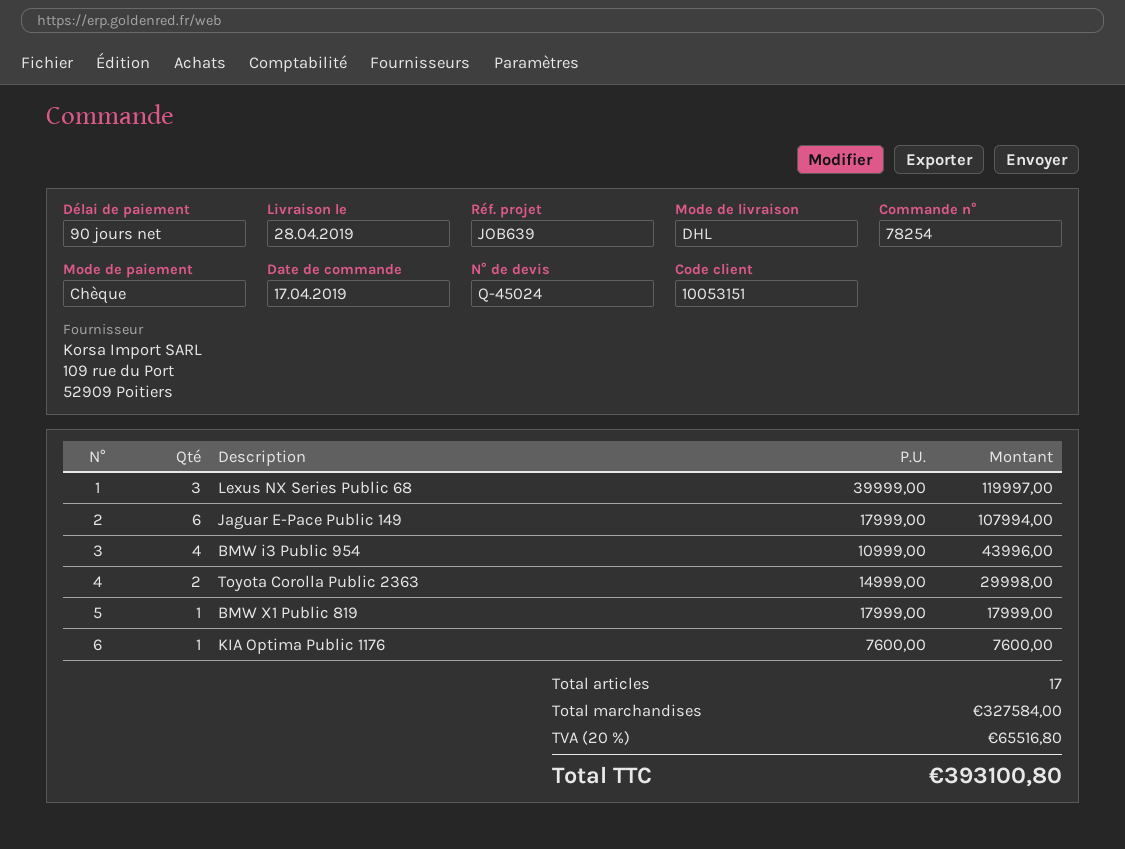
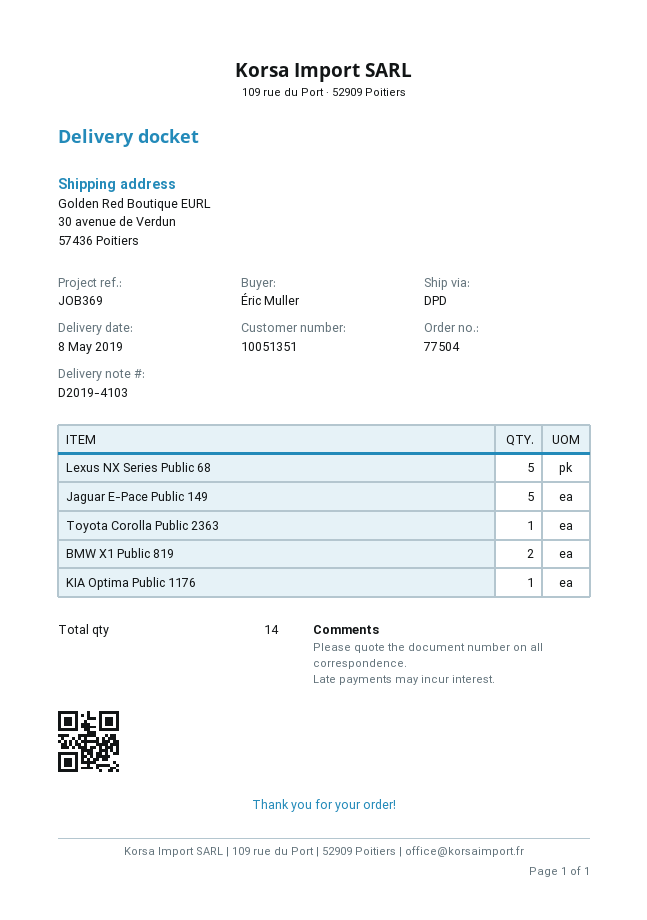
order number: 78254 -> 77504
delivery date: 2019-04-28 -> 2019-05-08
customer number: 10053151 -> 10051351
reference: JOB639 -> JOB369
shipping method: DHL -> DPD
Lexus NX Series Public 68: 3 -> 5
Jaguar E-Pace Public 149: 6 -> 5
BMW i3 Public 954: 4 -> none
Toyota Corolla Public 2363: 2 -> 1
BMW X1 Public 819: 1 -> 2
total quantity: 17 -> 14

